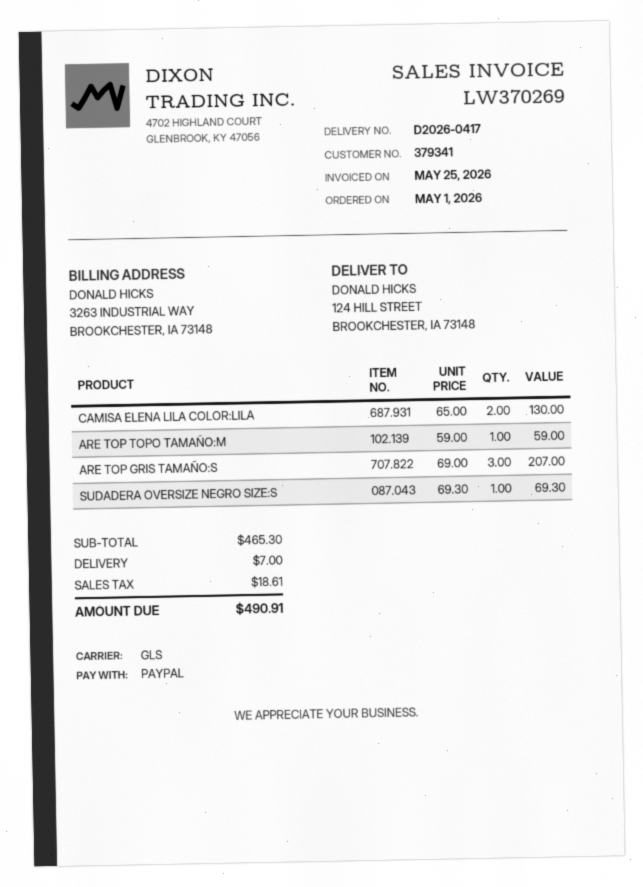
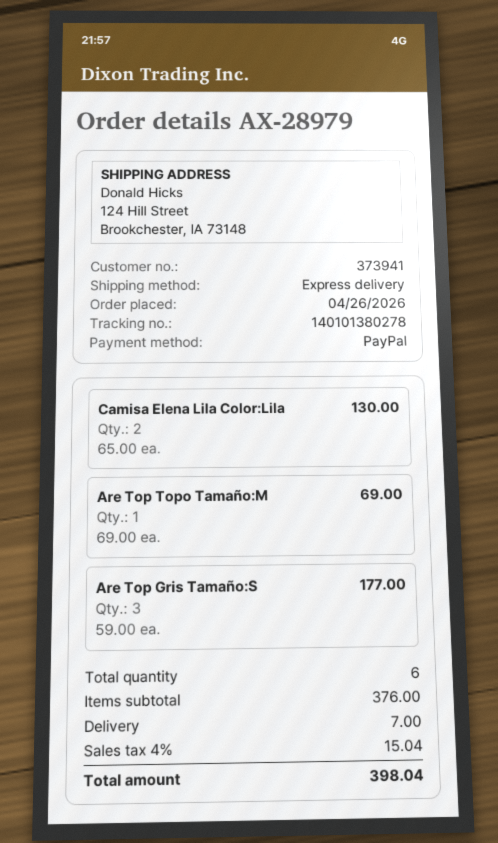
order date: 2026-05-01 -> 2026-04-26
customer number: 379341 -> 373941
shipping method: GLS -> express
ARE TOP TOPO TAMAÑO:M: 1 x 59.00 = 59.00 -> 1 x 69.00 = 69.00
ARE TOP GRIS TAMAÑO:S: 3 x 69.00 = 207.00 -> 3 x 59.00 = 177.00
SUDADERA OVERSIZE NEGRO SIZE:S: 1 x 69.30 = 69.30 -> none
subtotal: 465.30 -> 376.00
tax: 18.61 -> 15.04
total: 490.91 -> 398.04

